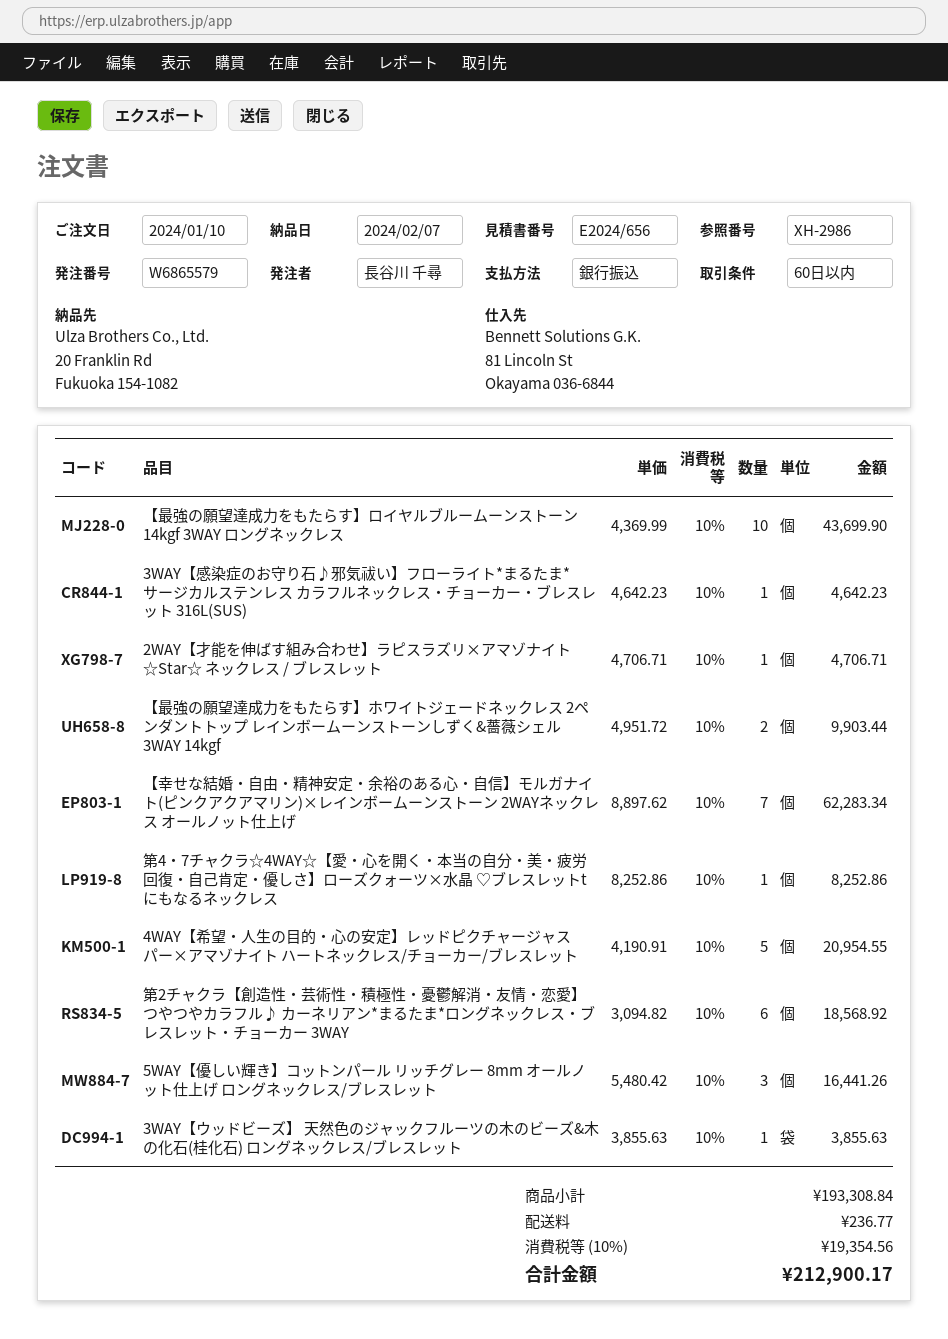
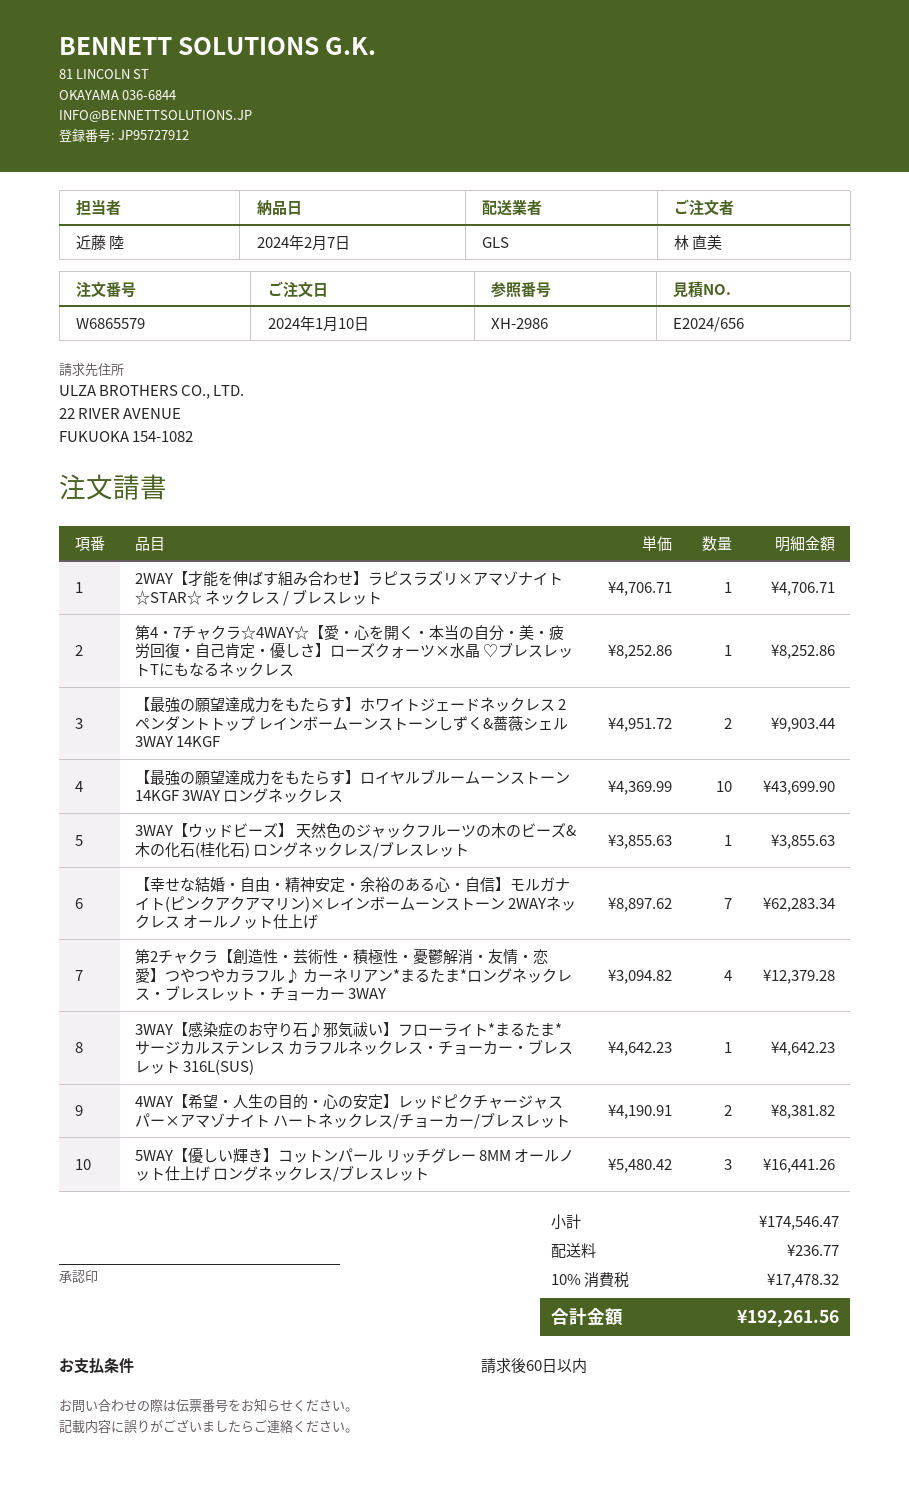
ordered by: 長谷川 千尋 -> 林 直美
4WAY【希望・人生の目的・心の安定】レッドピクチャージャスパー×アマゾナイト ハートネックレス/チョーカー/ブレスレット: 5 x 4190.91 = 20954.55 -> 2 x 4190.91 = 8381.82
第2チャクラ【創造性・芸術性・積極性・憂鬱解消・友情・恋愛】つやつやカラフル♪ カーネリアン*まるたま*ロングネックレス・ブレスレット・チョーカー 3WAY: 6 x 3094.82 = 18568.92 -> 4 x 3094.82 = 12379.28
subtotal: 193308.84 -> 174546.47
tax: 10% = 19354.56 -> 10% = 17478.32
total: 212900.17 -> 192261.56

